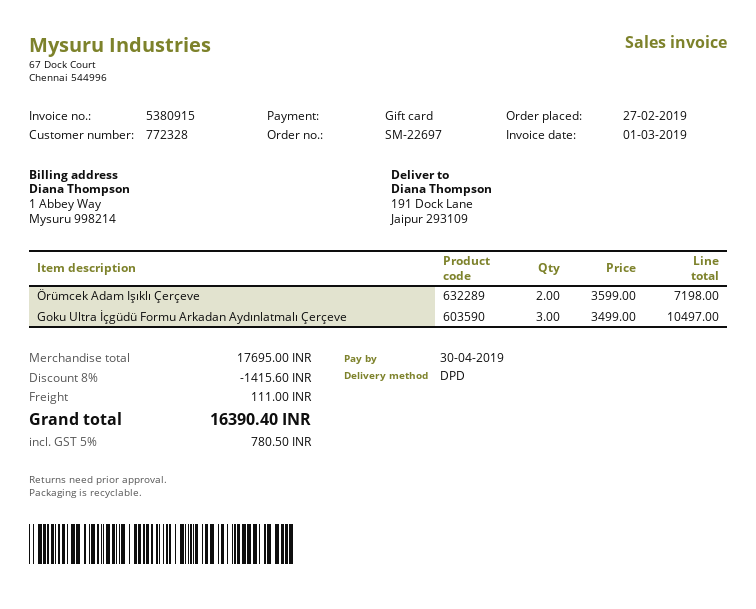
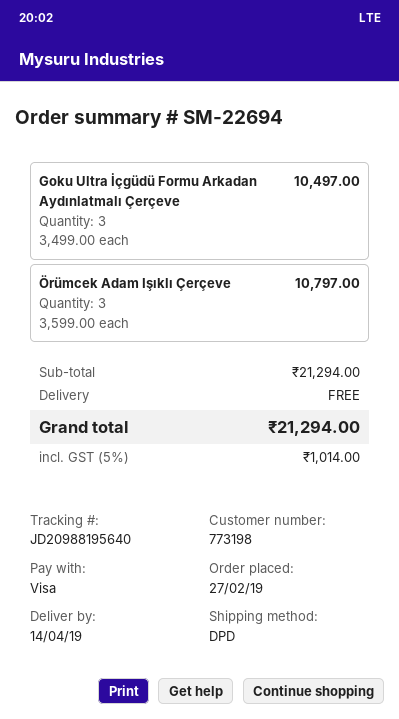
order number: SM-22697 -> SM-22694
customer number: 772328 -> 773198
payment method: gift card -> Visa
Örümcek Adam Işıklı Çerçeve: 2 x 3599.00 = 7198.00 -> 3 x 3599.00 = 10797.00
subtotal: 17695.00 -> 21294.00
discount: 8% = 1415.60 -> none
shipping: 111.00 -> 0.00
tax: 5% = 780.50 -> 5% = 1014.00
total: 16390.40 -> 21294.00

